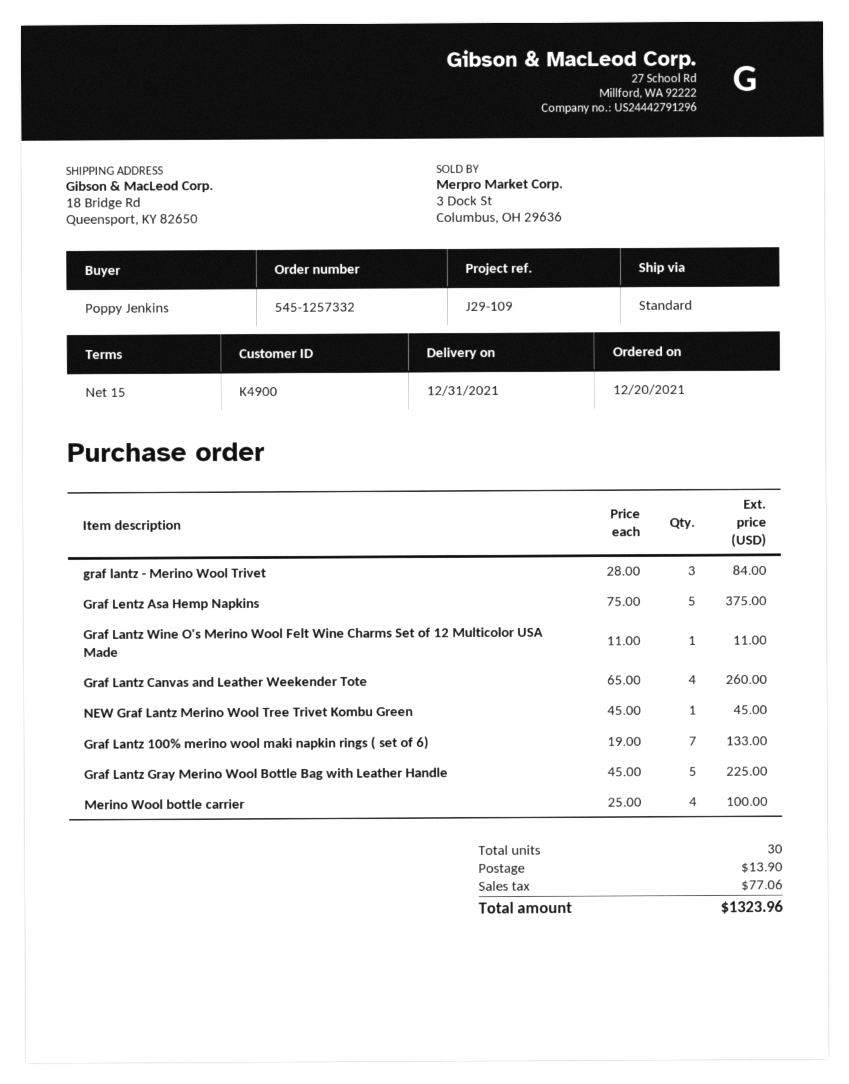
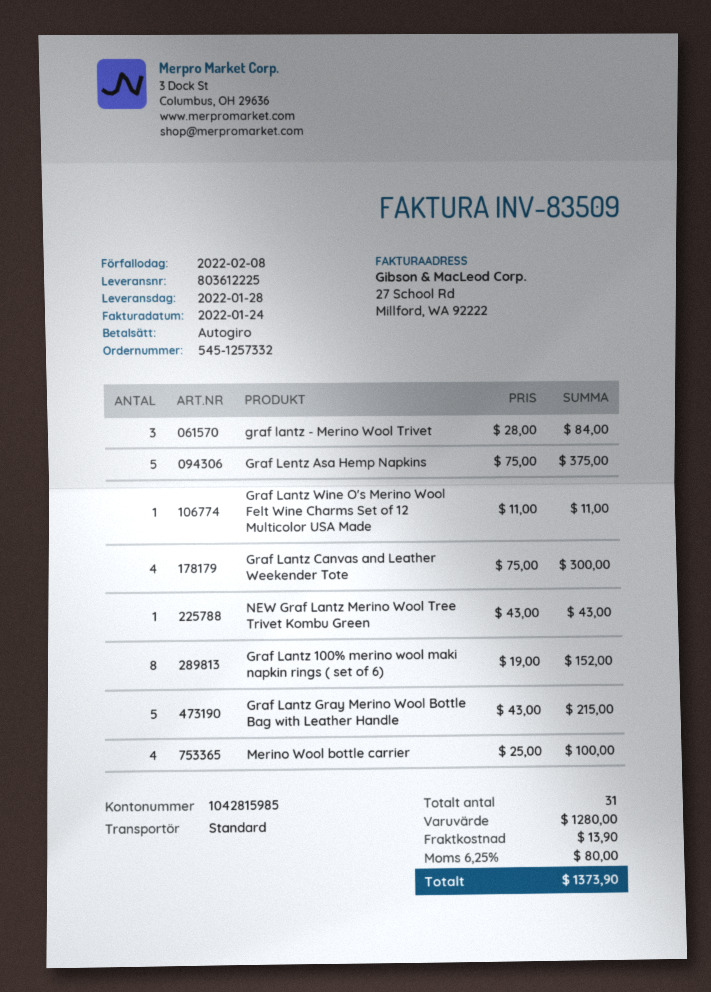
delivery date: 2021-12-31 -> 2022-01-28
Graf Lantz Canvas and Leather Weekender Tote: 4 x 65.00 = 260.00 -> 4 x 75.00 = 300.00
NEW Graf Lantz Merino Wool Tree Trivet Kombu Green: 1 x 45.00 = 45.00 -> 1 x 43.00 = 43.00
Graf Lantz 100% merino wool maki napkin rings ( set of 6): 7 x 19.00 = 133.00 -> 8 x 19.00 = 152.00
Graf Lantz Gray Merino Wool Bottle Bag with Leather Handle: 5 x 45.00 = 225.00 -> 5 x 43.00 = 215.00
total quantity: 30 -> 31
tax: 77.06 -> 80.00
total: 1323.96 -> 1373.90

